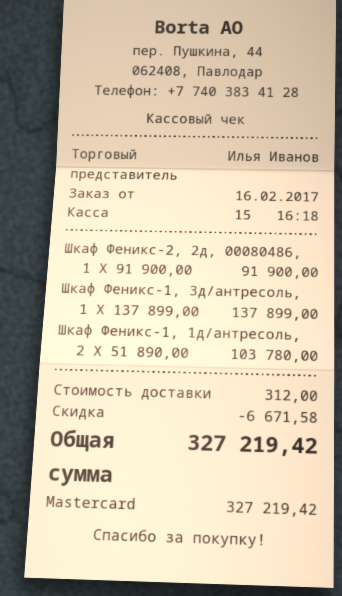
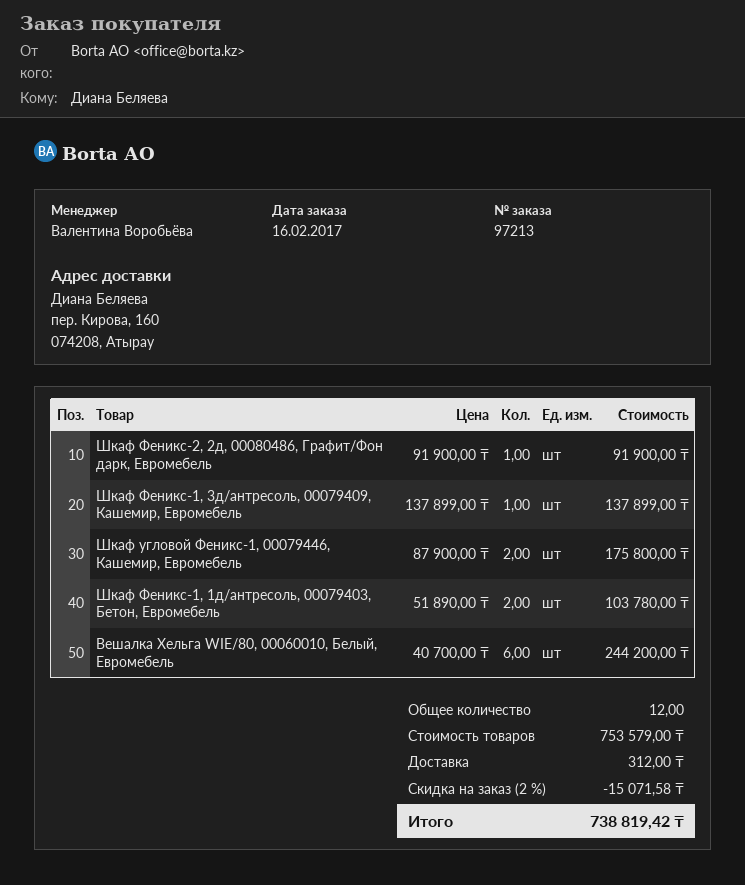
sales rep: Илья Иванов -> Валентина Воробьёва
Шкаф угловой Феникс-1, 00079446, Кашемир, Евромебель: none -> 2 x 87900.00 = 175800.00
Вешалка Хельга WIE/80, 00060010, Белый, Евромебель: none -> 6 x 40700.00 = 244200.00
discount: 6671.58 -> 15071.58
total: 327219.42 -> 738819.42

